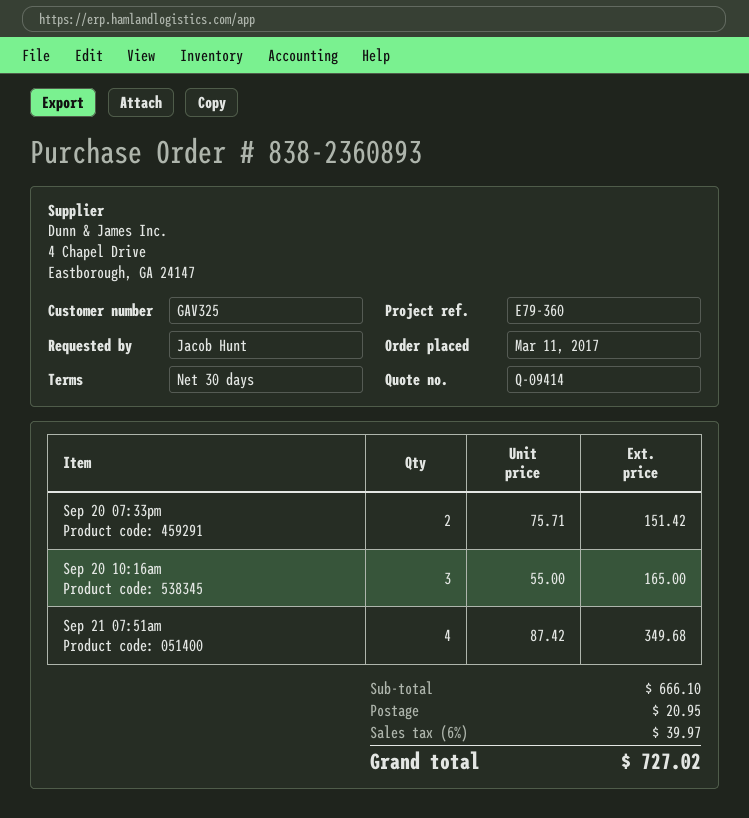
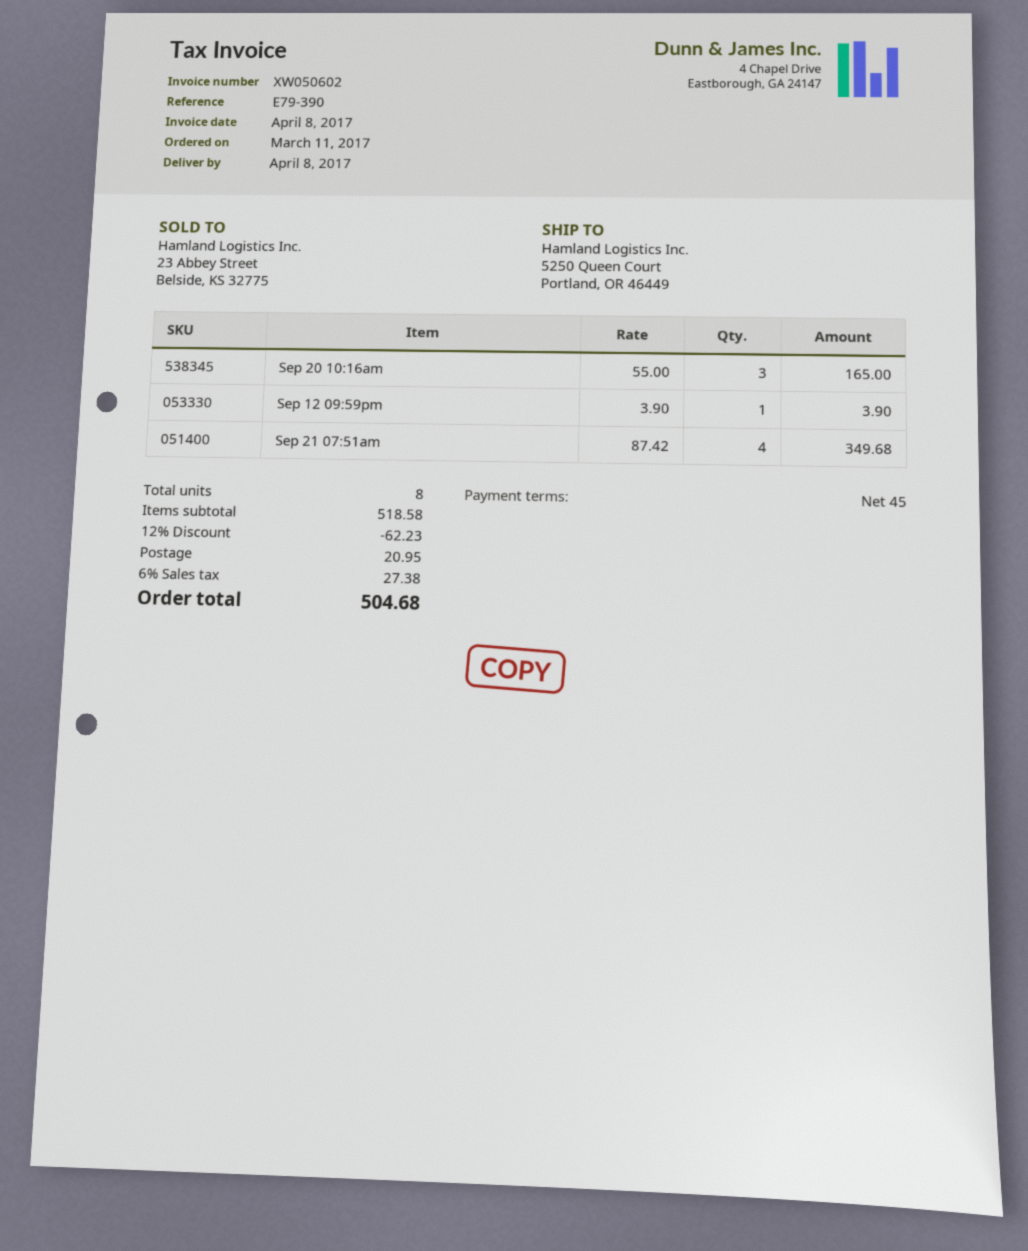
payment terms: 30 days -> 45 days
reference: E79-360 -> E79-390
Sep 20 07:33pm: 2 x 75.71 = 151.42 -> none
Sep 12 09:59pm: none -> 1 x 3.90 = 3.90
subtotal: 666.10 -> 518.58
discount: none -> 12% = 62.23
tax: 6% = 39.97 -> 6% = 27.38
total: 727.02 -> 504.68

